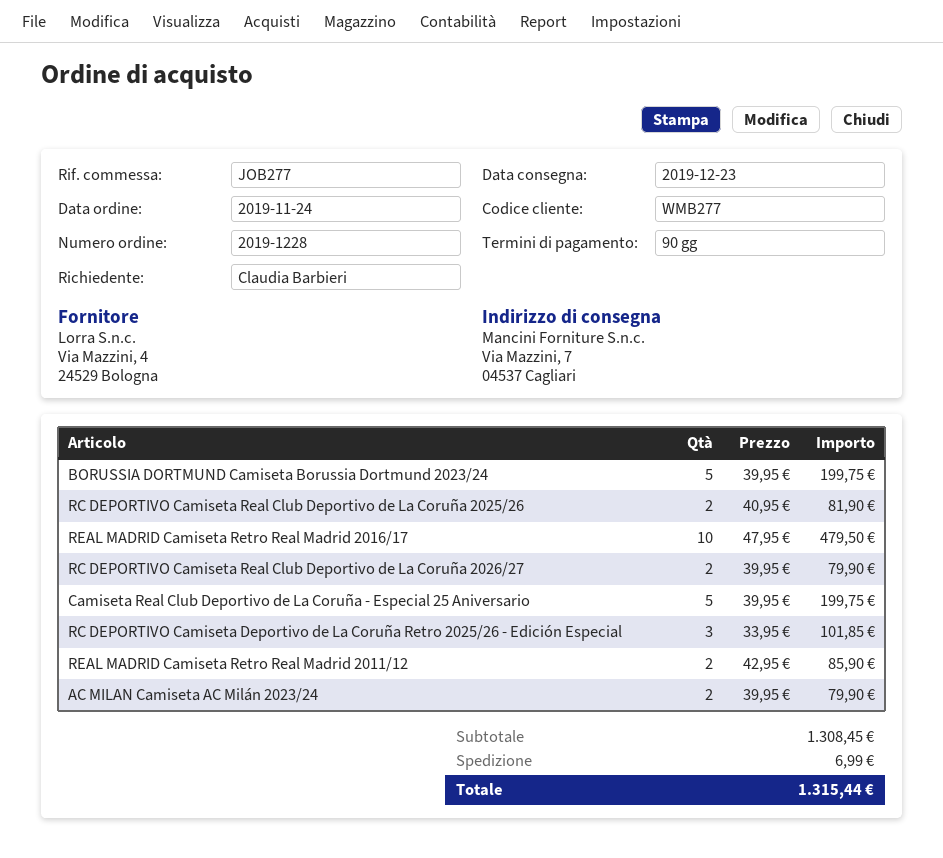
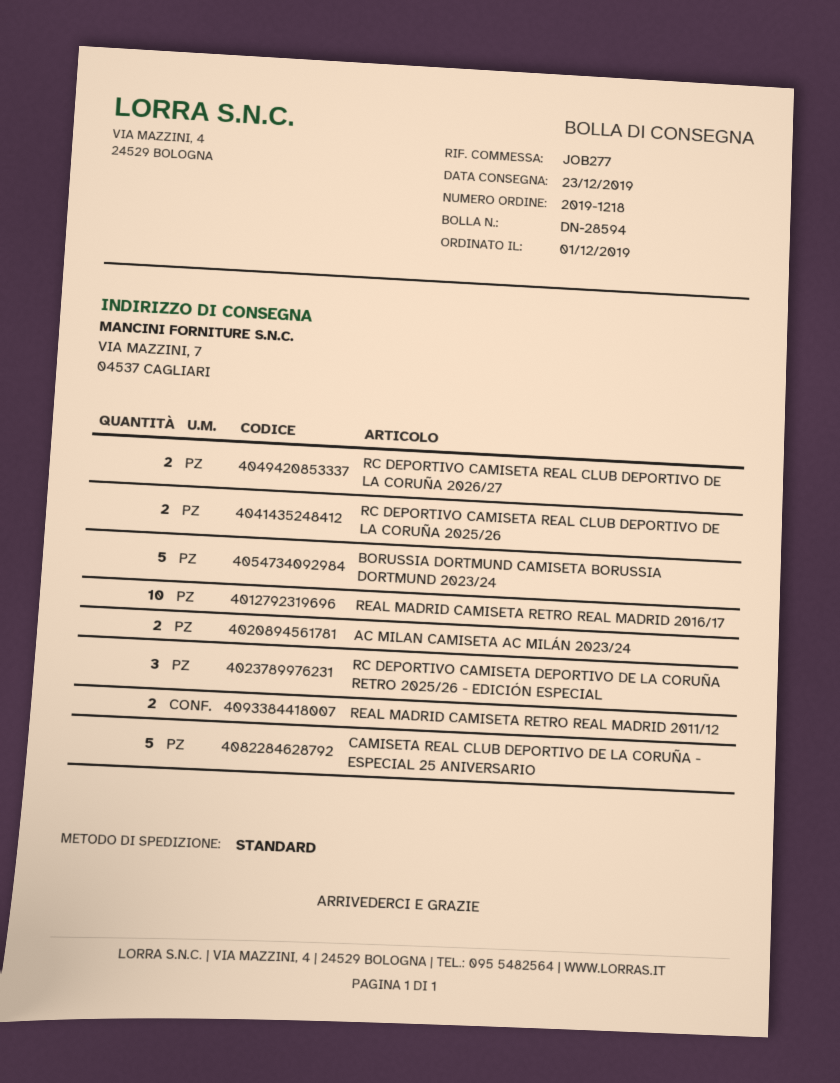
order number: 2019-1228 -> 2019-1218
order date: 2019-11-24 -> 2019-12-01

